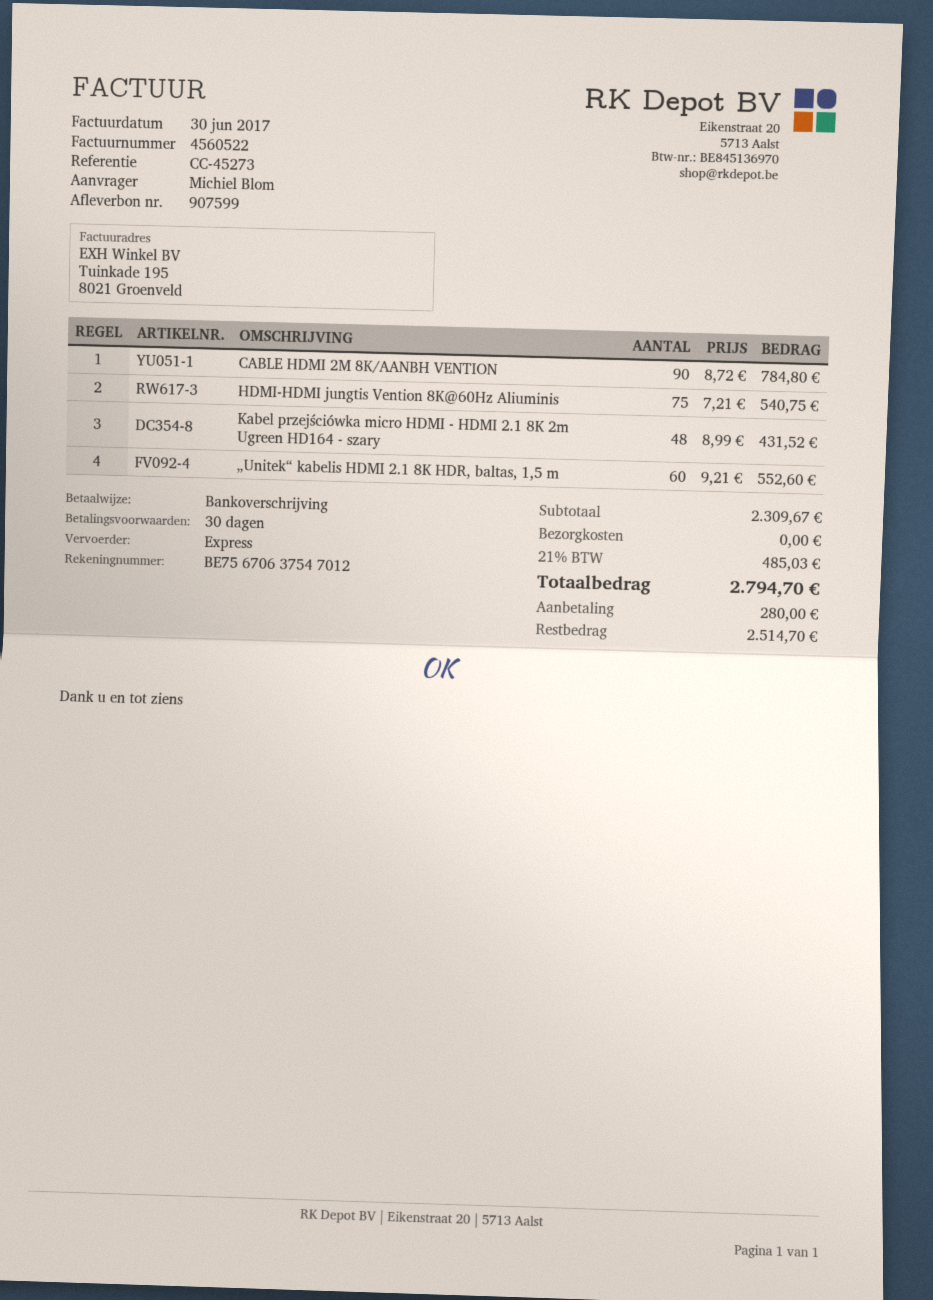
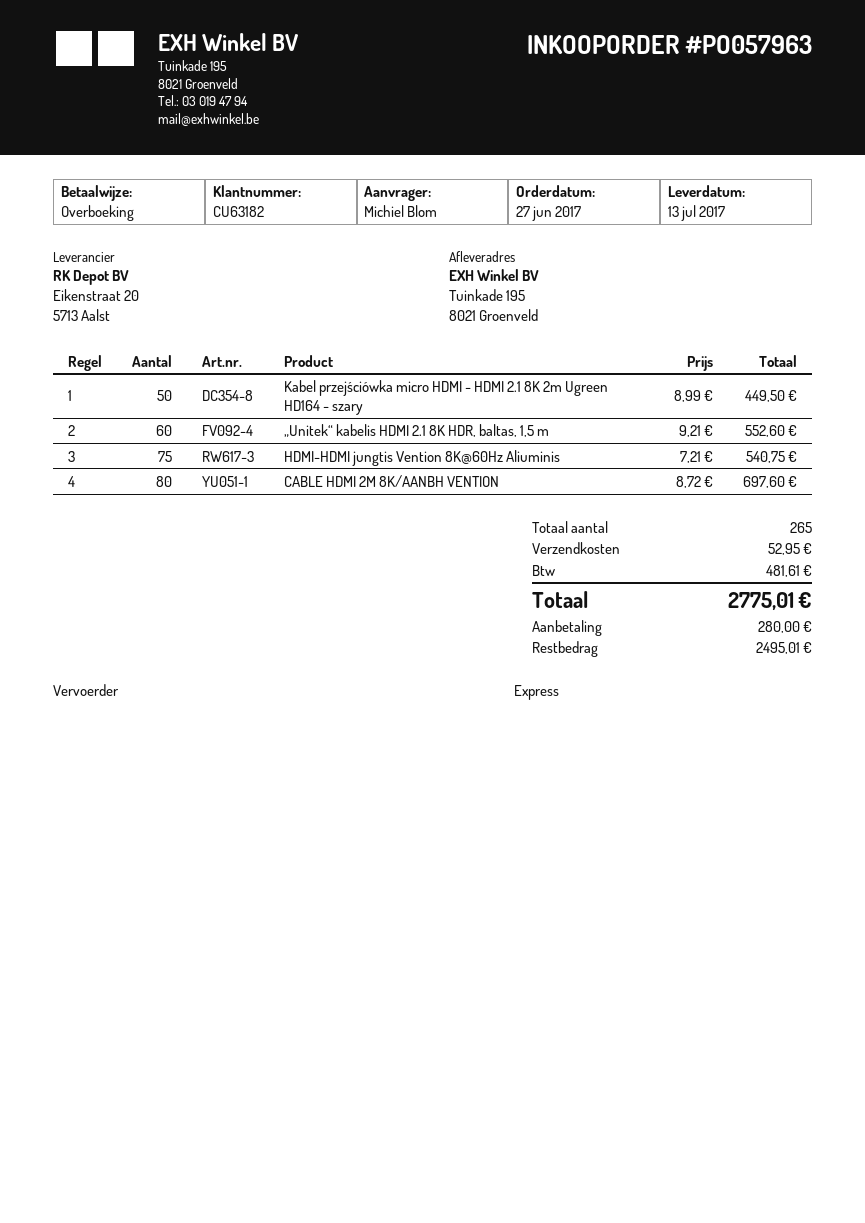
CABLE HDMI 2M 8K/AANBH VENTION: 90 x 8.72 = 784.80 -> 80 x 8.72 = 697.60
Kabel przejściówka micro HDMI - HDMI 2.1 8K 2m Ugreen HD164 - szary: 48 x 8.99 = 431.52 -> 50 x 8.99 = 449.50
shipping: 0.00 -> 52.95
tax: 485.03 -> 481.61
total: 2794.70 -> 2775.01
balance: 2514.70 -> 2495.01

